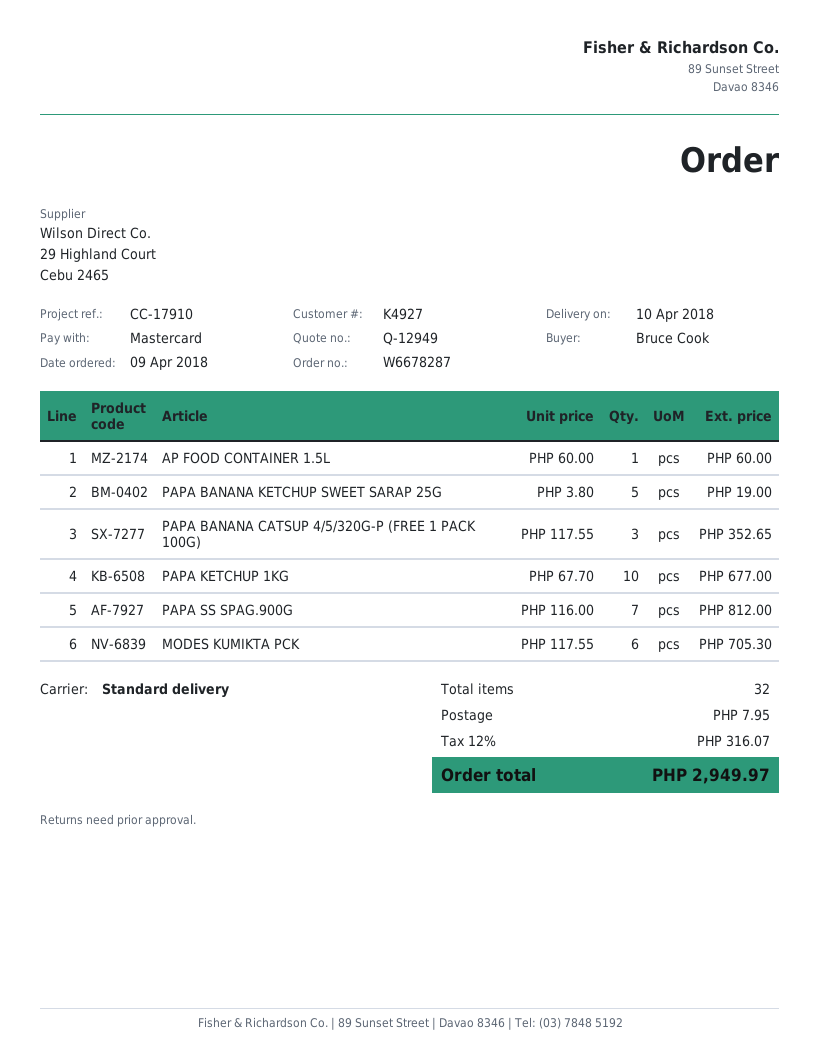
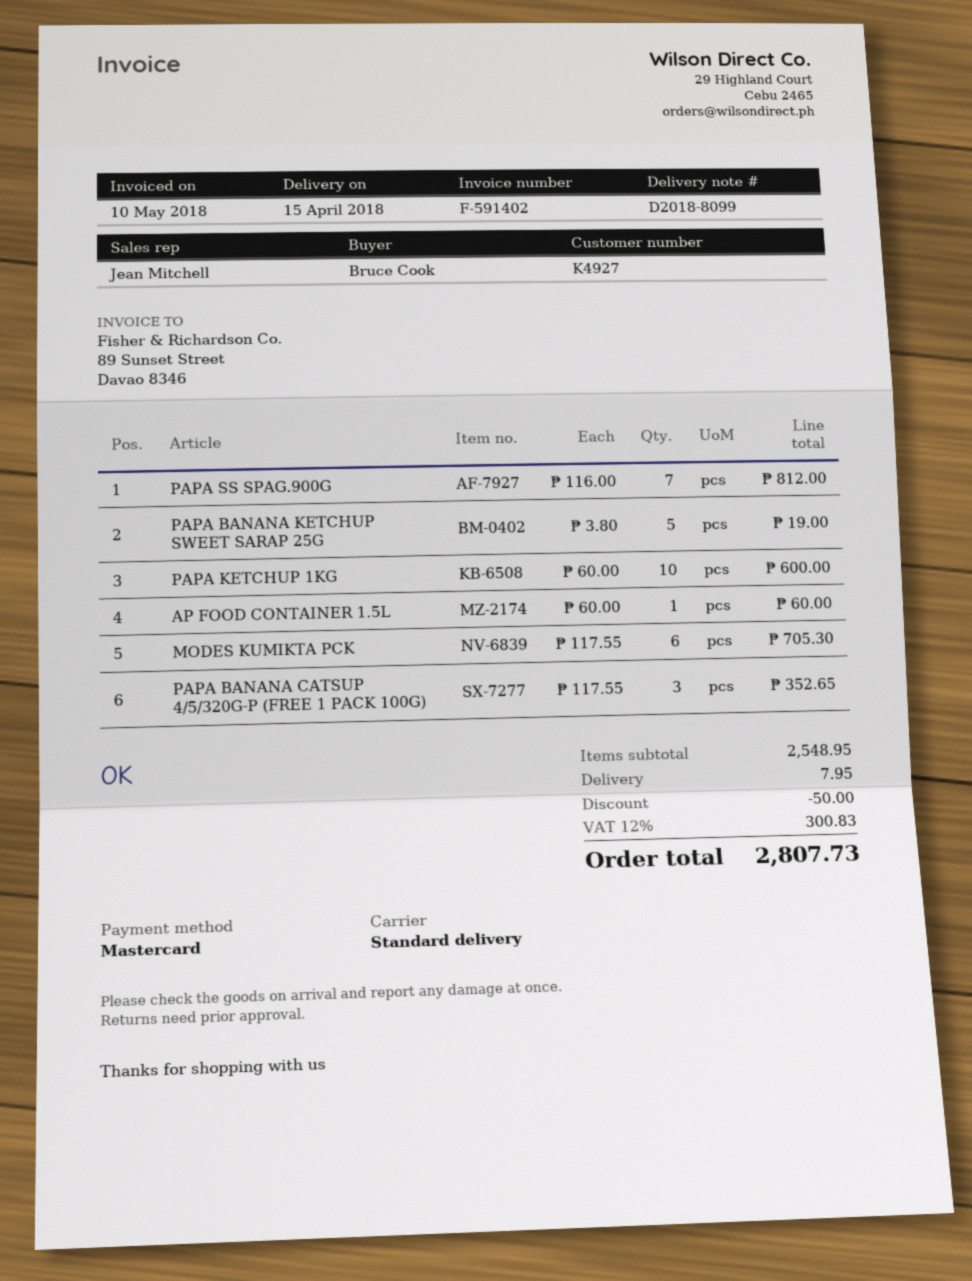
delivery date: 2018-04-10 -> 2018-04-15
PAPA KETCHUP 1KG: 10 x 67.70 = 677.00 -> 10 x 60.00 = 600.00
discount: none -> 50.00
tax: 12% = 316.07 -> 12% = 300.83
total: 2949.97 -> 2807.73

